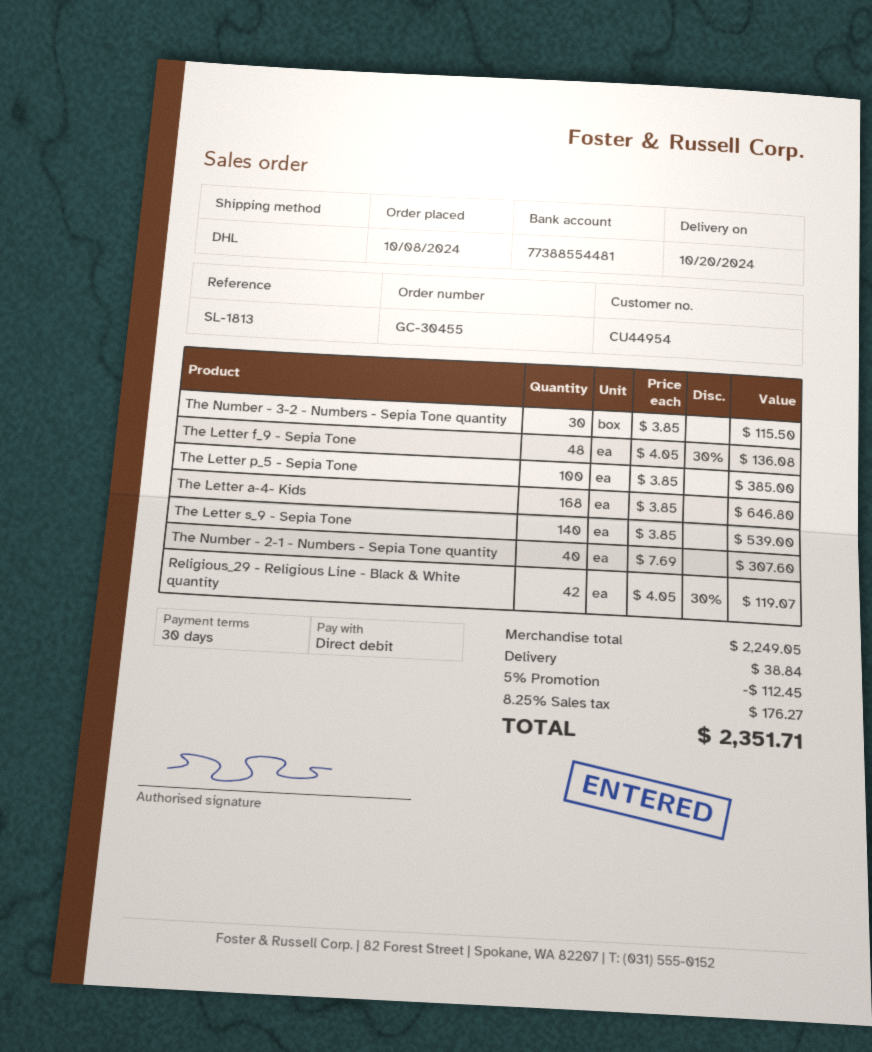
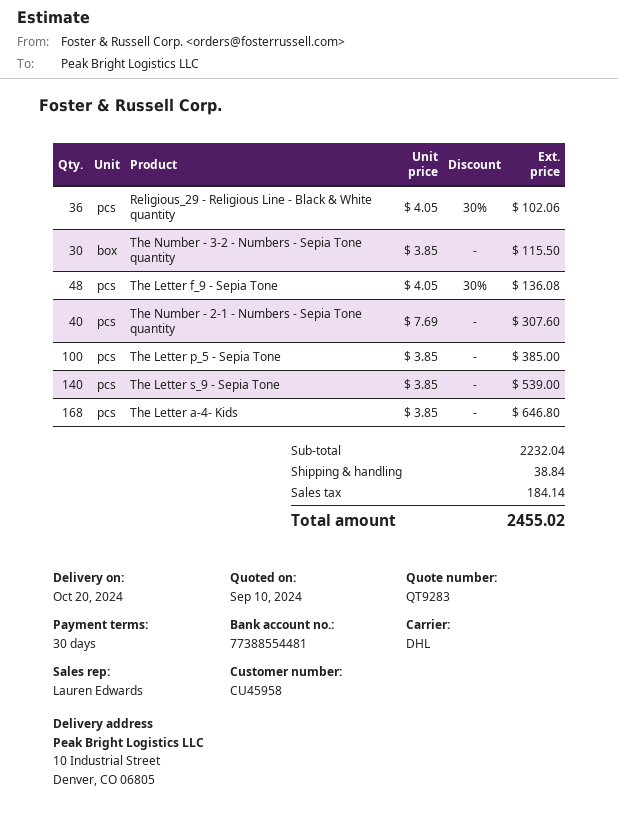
customer number: CU44954 -> CU45958
Religious_29 - Religious Line - Black & White quantity: 42 x 4.05 - 30% = 119.07 -> 36 x 4.05 - 30% = 102.06
subtotal: 2249.05 -> 2232.04
discount: 5% = 112.45 -> none
tax: 176.27 -> 184.14
total: 2351.71 -> 2455.02

